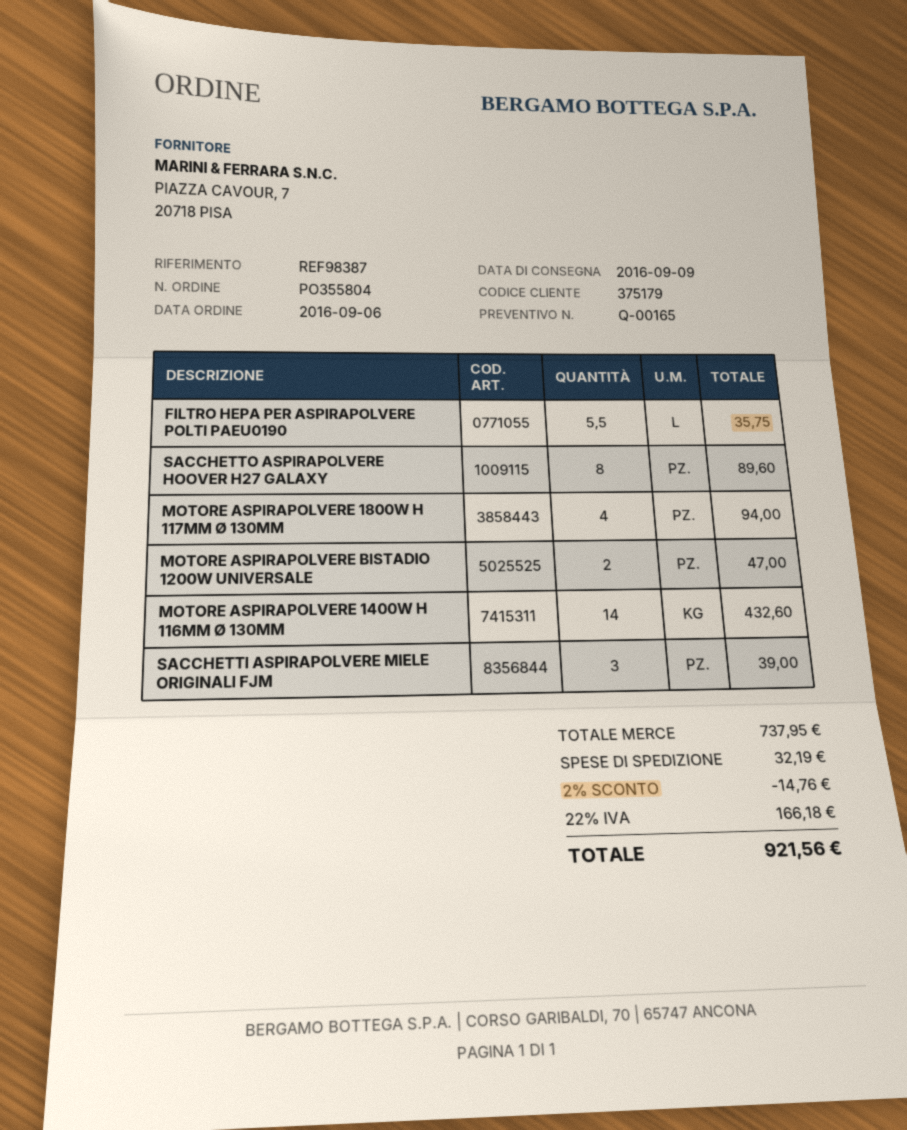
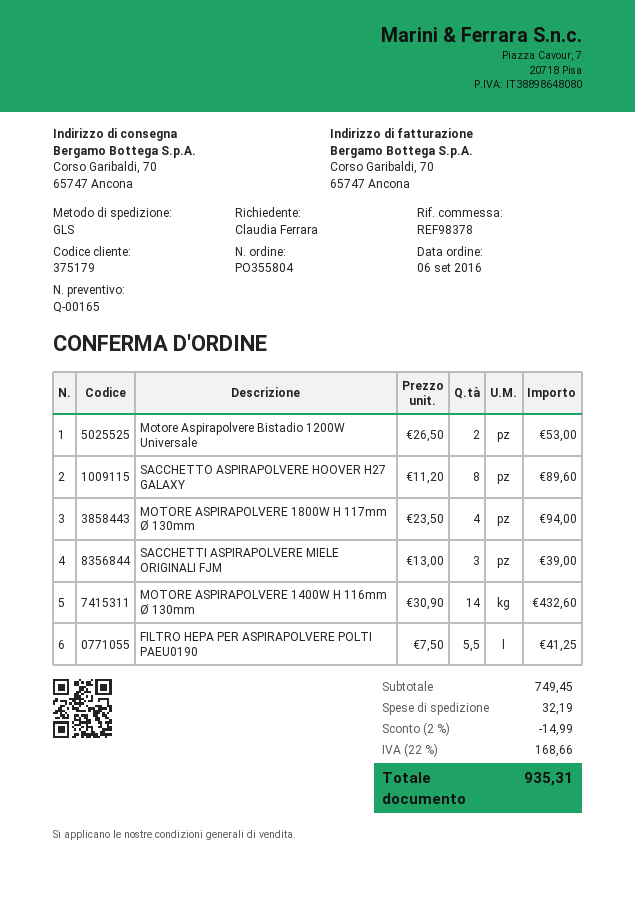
reference: REF98387 -> REF98378
FILTRO HEPA PER ASPIRAPOLVERE POLTI PAEU0190: 5.5 for 35.75 -> 5.5 for 41.25
MOTORE ASPIRAPOLVERE BISTADIO 1200W UNIVERSALE: 2 for 47.00 -> 2 for 53.00
subtotal: 737.95 -> 749.45
discount: 2% = 14.76 -> 2% = 14.99
tax: 22% = 166.18 -> 22% = 168.66
total: 921.56 -> 935.31

